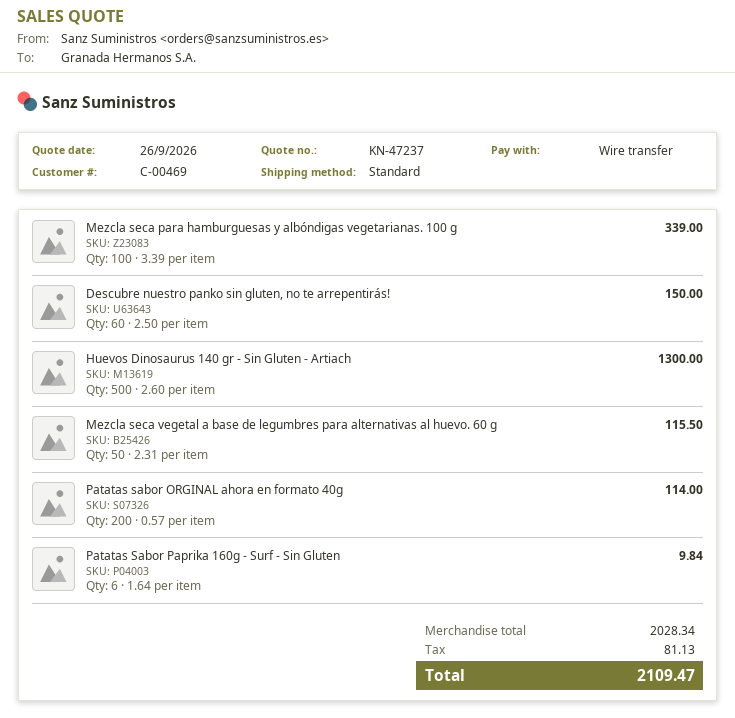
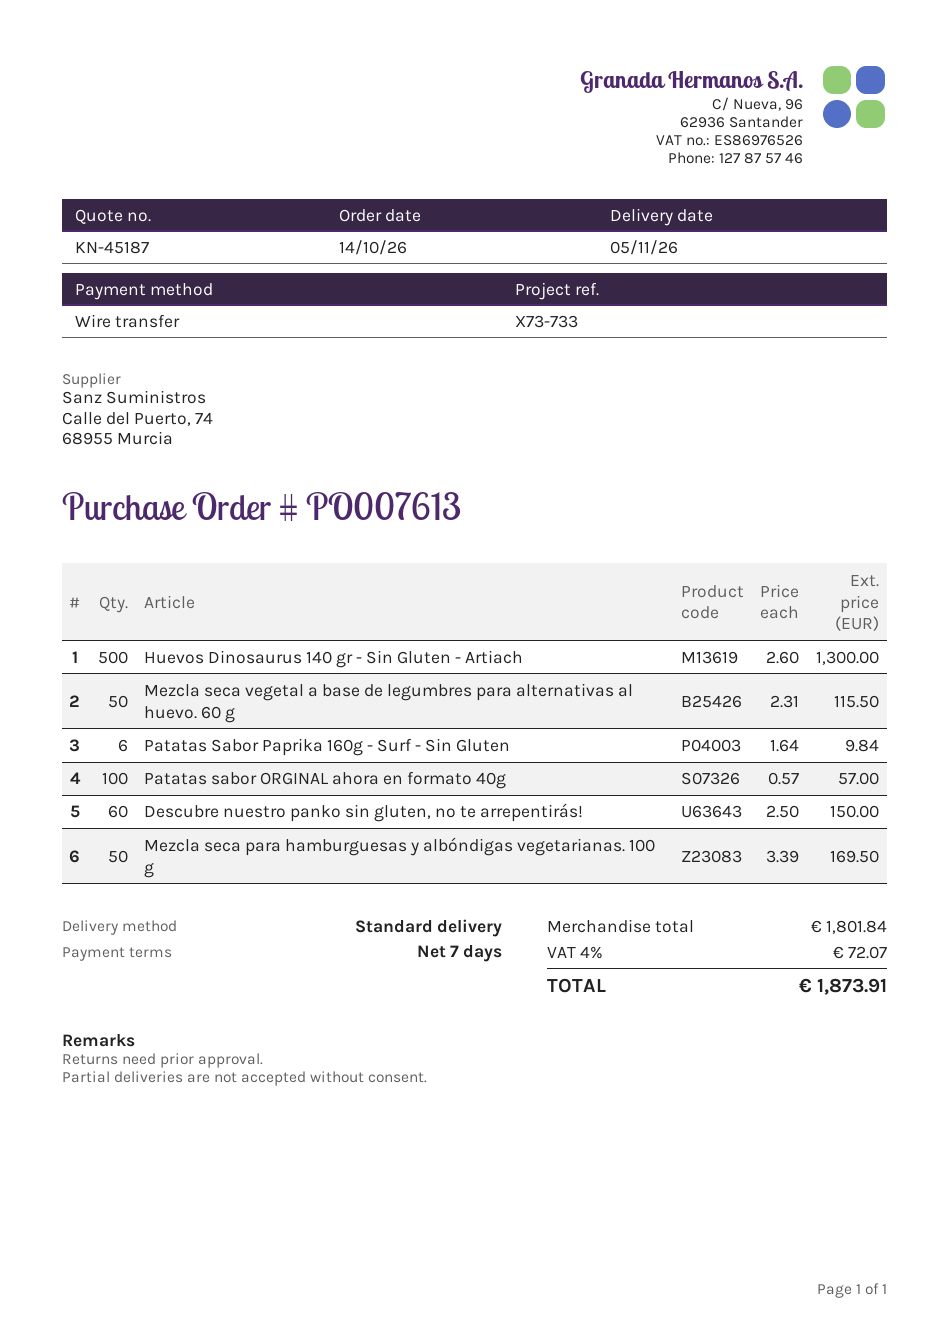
quote number: KN-47237 -> KN-45187
Mezcla seca para hamburguesas y albóndigas vegetarianas. 100 g: 100 x 3.39 = 339.00 -> 50 x 3.39 = 169.50
Patatas sabor ORGINAL ahora en formato 40g: 200 x 0.57 = 114.00 -> 100 x 0.57 = 57.00
subtotal: 2028.34 -> 1801.84
tax: 81.13 -> 72.07
total: 2109.47 -> 1873.91

